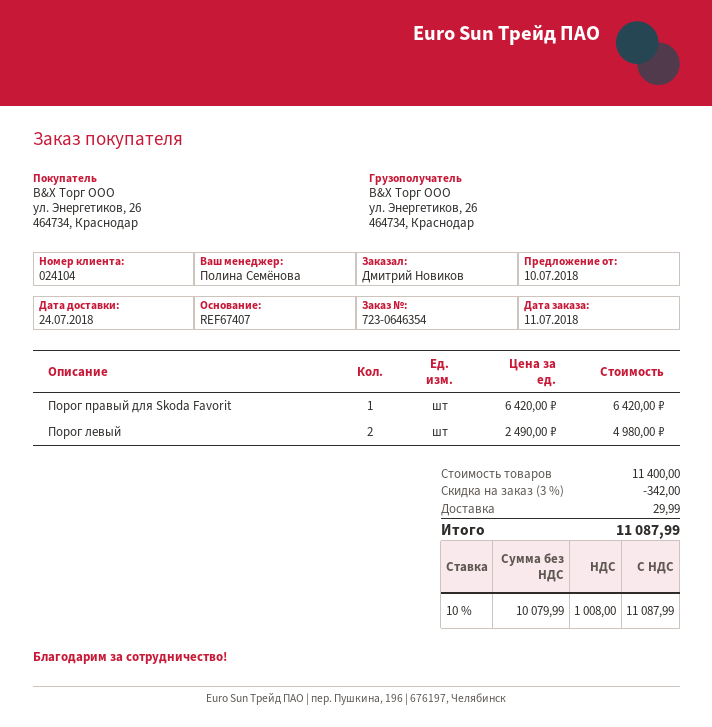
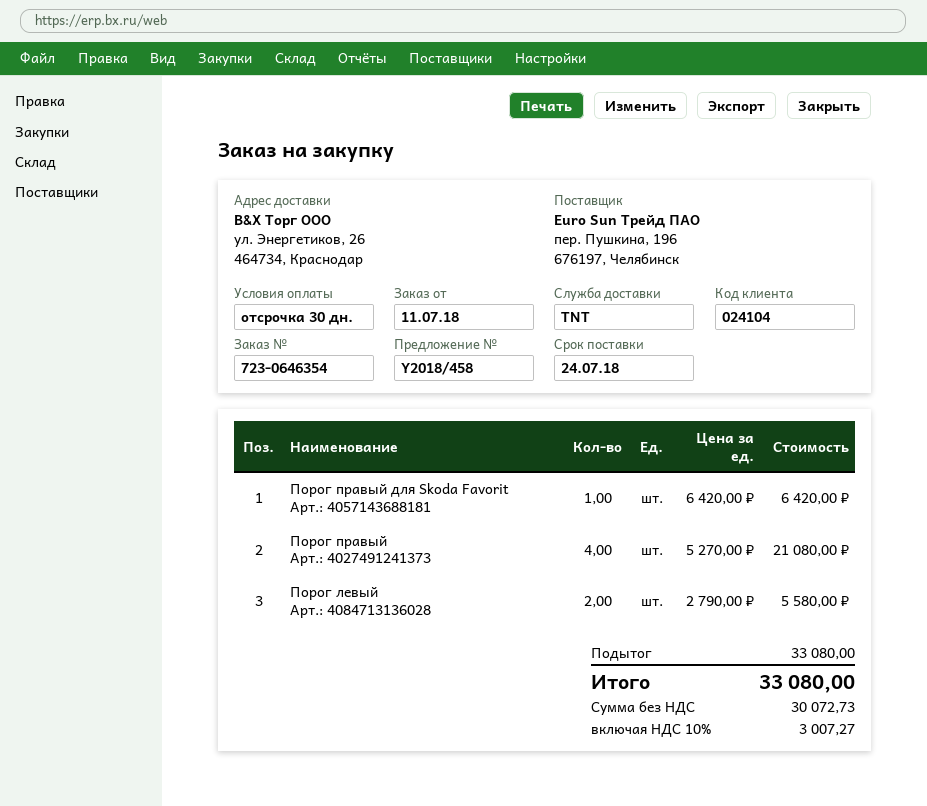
Порог левый: 2 x 2490.00 = 4980.00 -> 2 x 2790.00 = 5580.00
Порог правый: none -> 4 x 5270.00 = 21080.00
subtotal: 11400.00 -> 33080.00
discount: 3% = 342.00 -> none
shipping: 29.99 -> none
net: 10079.99 -> 30072.73
tax: 10% = 1008.00 -> 10% = 3007.27
total: 11087.99 -> 33080.00

